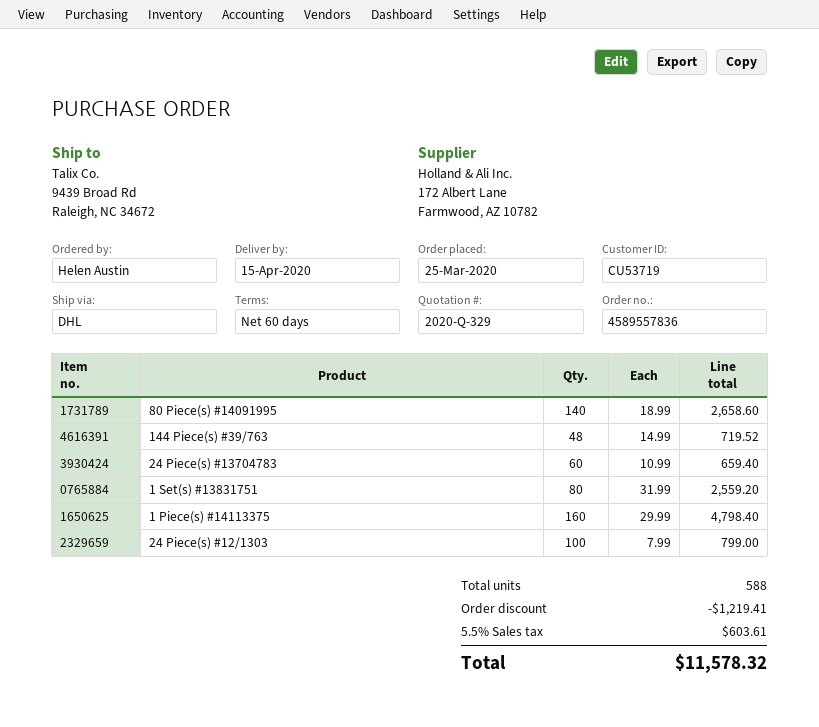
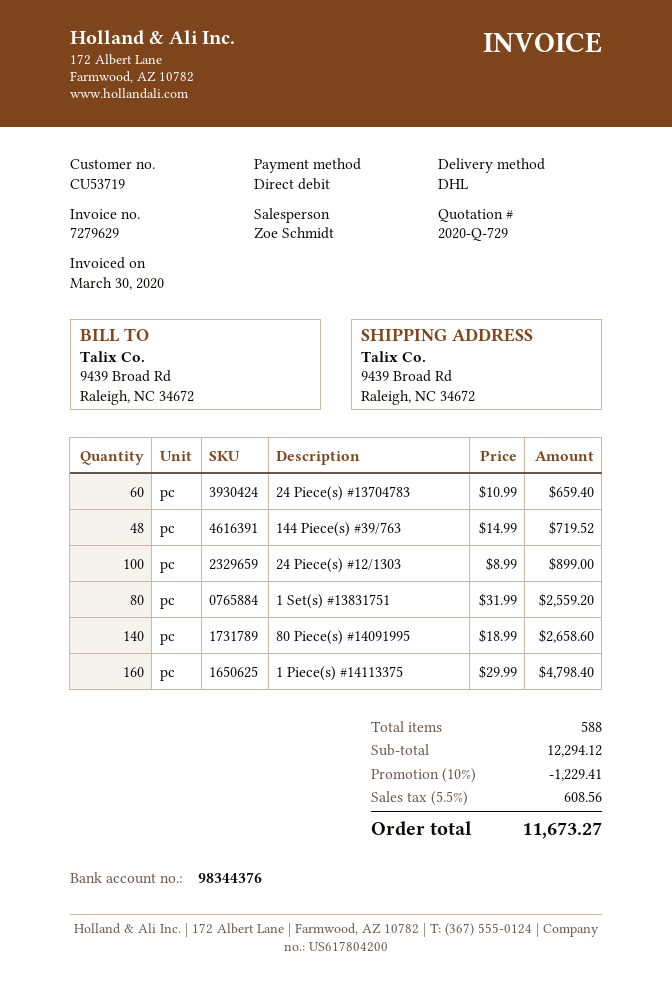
quote number: 2020-Q-329 -> 2020-Q-729
24 Piece(s) #12/1303: 100 x 7.99 = 799.00 -> 100 x 8.99 = 899.00
discount: 1219.41 -> 1229.41
tax: 5.5% = 603.61 -> 5.5% = 608.56
total: 11578.32 -> 11673.27

